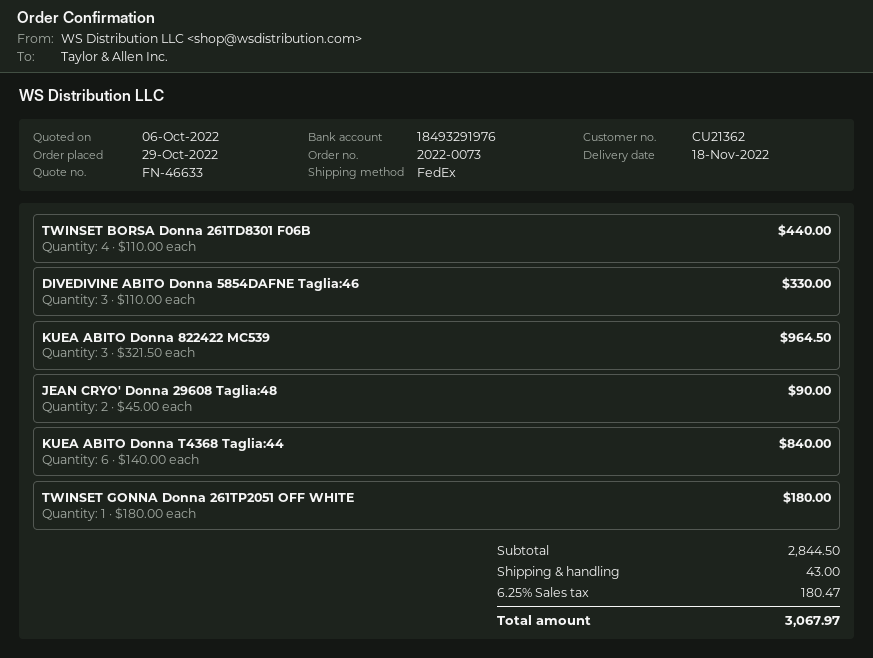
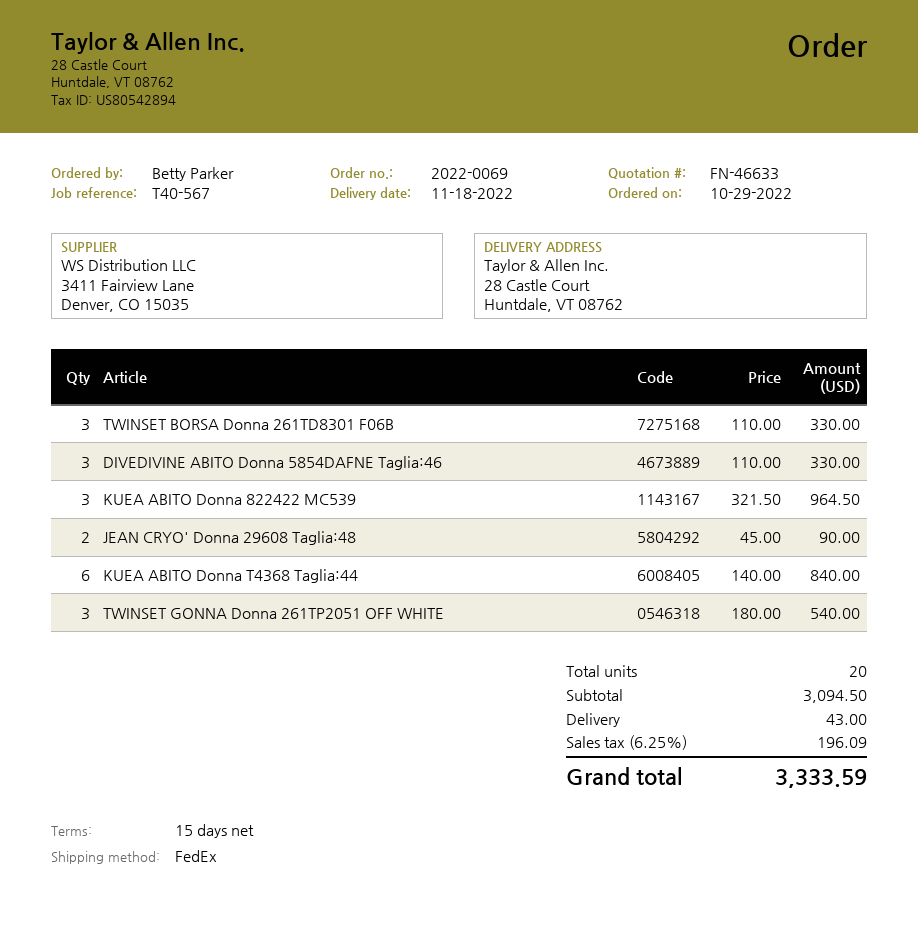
order number: 2022-0073 -> 2022-0069
TWINSET BORSA Donna 261TD8301 F06B: 4 x 110.00 = 440.00 -> 3 x 110.00 = 330.00
TWINSET GONNA Donna 261TP2051 OFF WHITE: 1 x 180.00 = 180.00 -> 3 x 180.00 = 540.00
subtotal: 2844.50 -> 3094.50
tax: 6.25% = 180.47 -> 6.25% = 196.09
total: 3067.97 -> 3333.59

